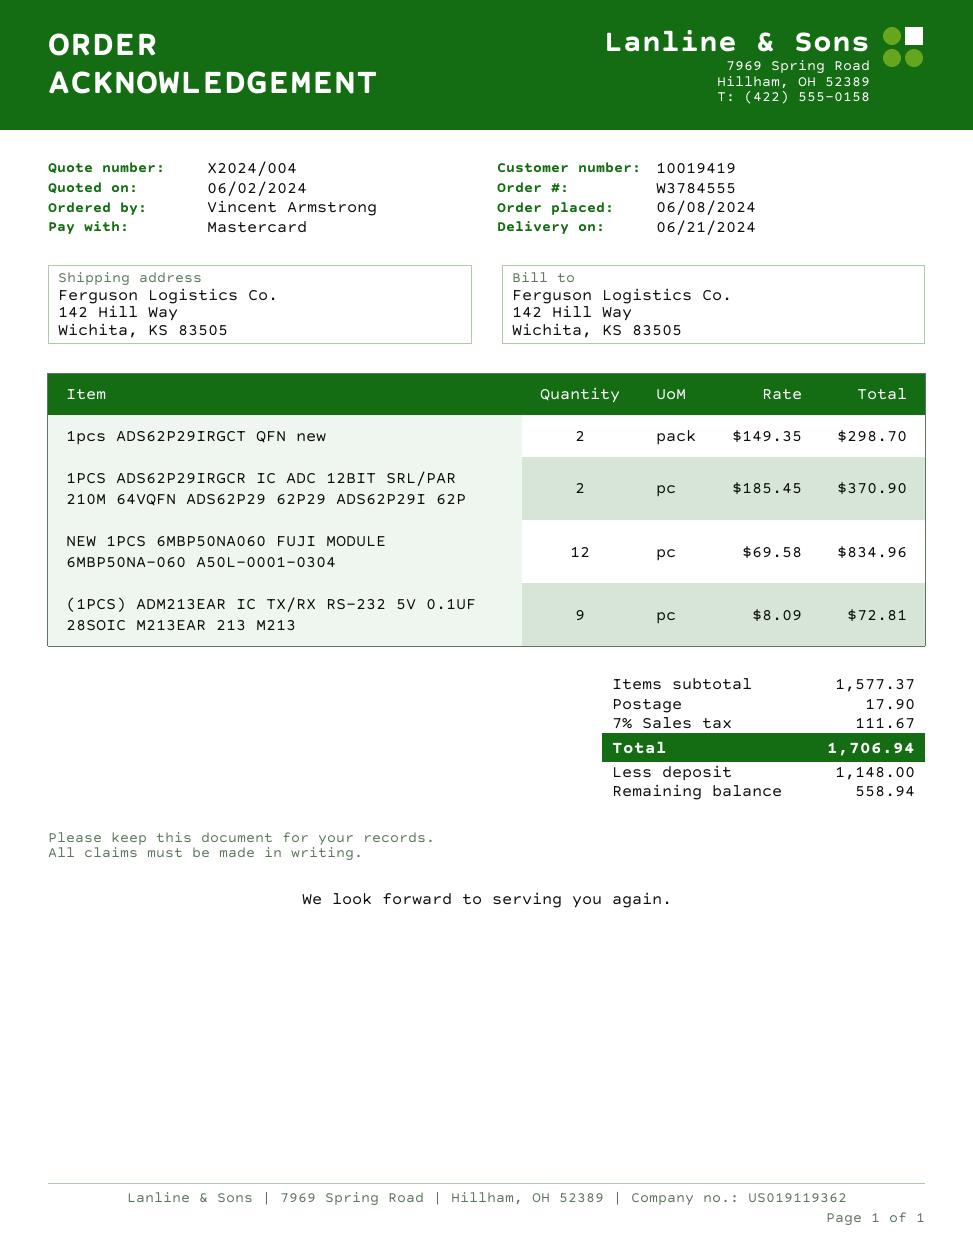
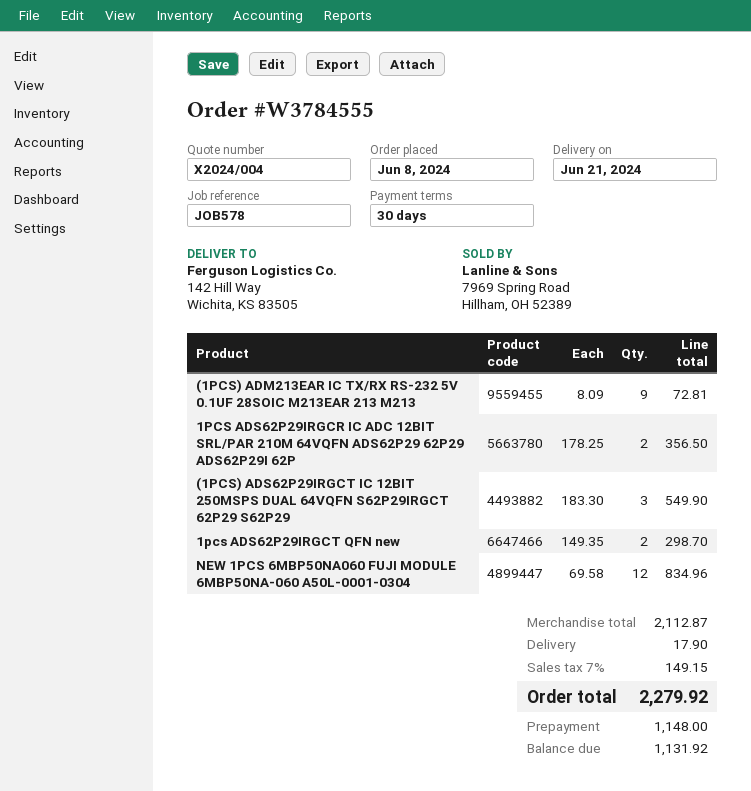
1PCS ADS62P29IRGCR IC ADC 12BIT SRL/PAR 210M 64VQFN ADS62P29 62P29 ADS62P29I 62P: 2 x 185.45 = 370.90 -> 2 x 178.25 = 356.50
(1PCS) ADS62P29IRGCT IC 12BIT 250MSPS DUAL 64VQFN S62P29IRGCT 62P29 S62P29: none -> 3 x 183.30 = 549.90
subtotal: 1577.37 -> 2112.87
tax: 7% = 111.67 -> 7% = 149.15
total: 1706.94 -> 2279.92
balance: 558.94 -> 1131.92

